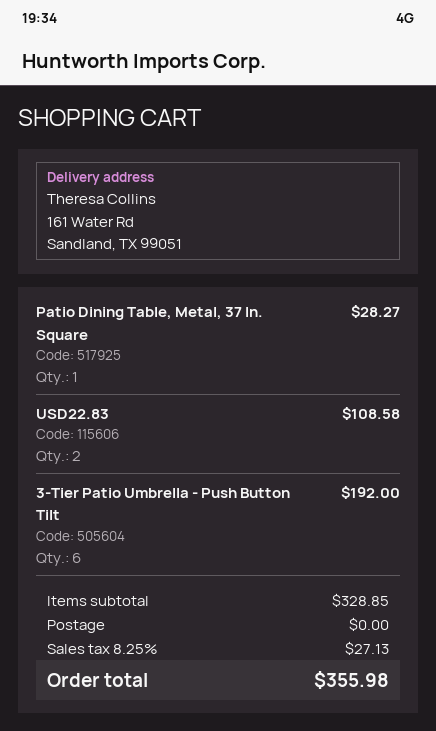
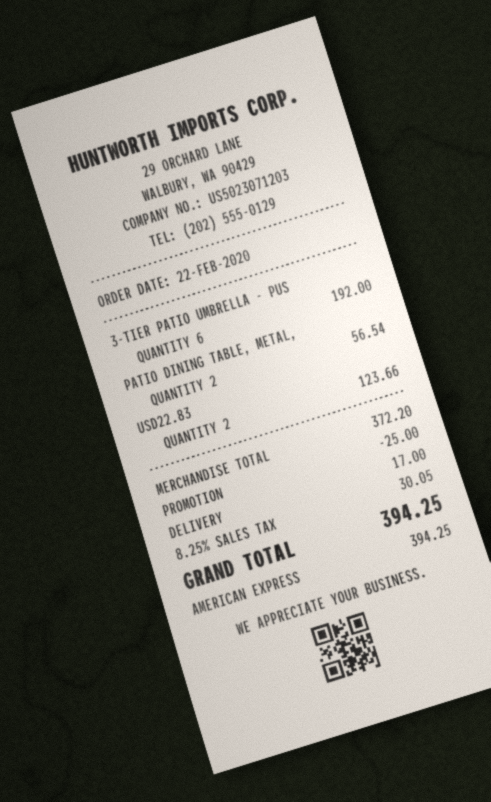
Patio Dining Table, Metal, 37 In. Square: 1 for 28.27 -> 2 for 56.54
USD22.83: 2 for 108.58 -> 2 for 123.66
subtotal: 328.85 -> 372.20
discount: none -> 25.00
shipping: 0.00 -> 17.00
tax: 8.25% = 27.13 -> 8.25% = 30.05
total: 355.98 -> 394.25

